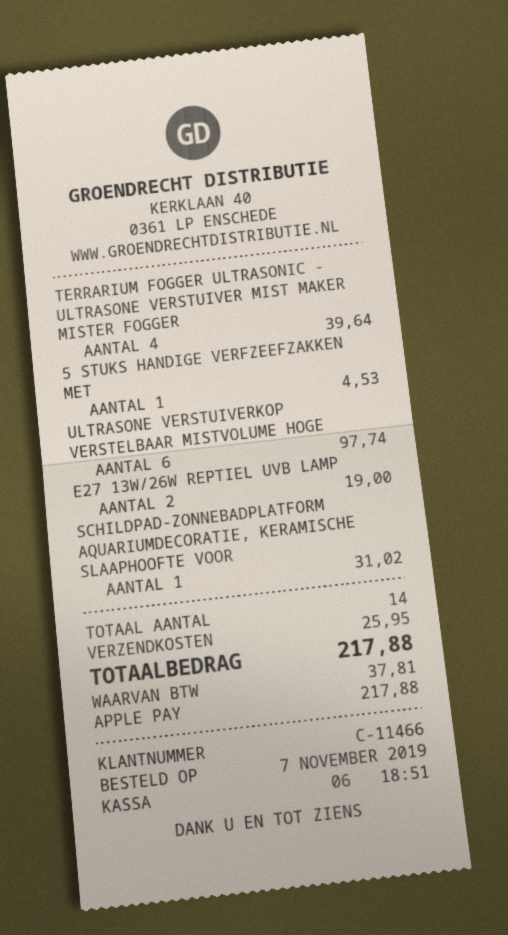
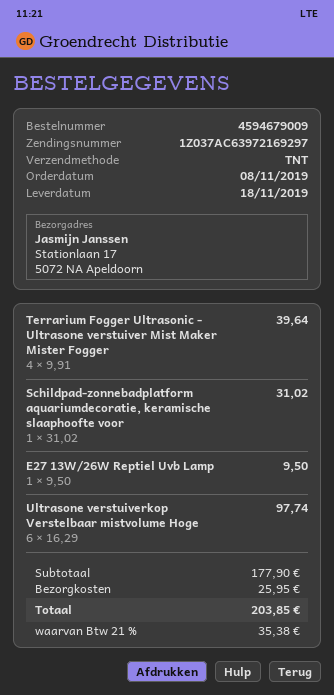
order date: 2019-11-07 -> 2019-11-08
5 STUKS HANDIGE VERFZEEFZAKKEN MET: 1 for 4.53 -> none
E27 13W/26W REPTIEL UVB LAMP: 2 for 19.00 -> 1 for 9.50
tax: 37.81 -> 35.38
total: 217.88 -> 203.85

